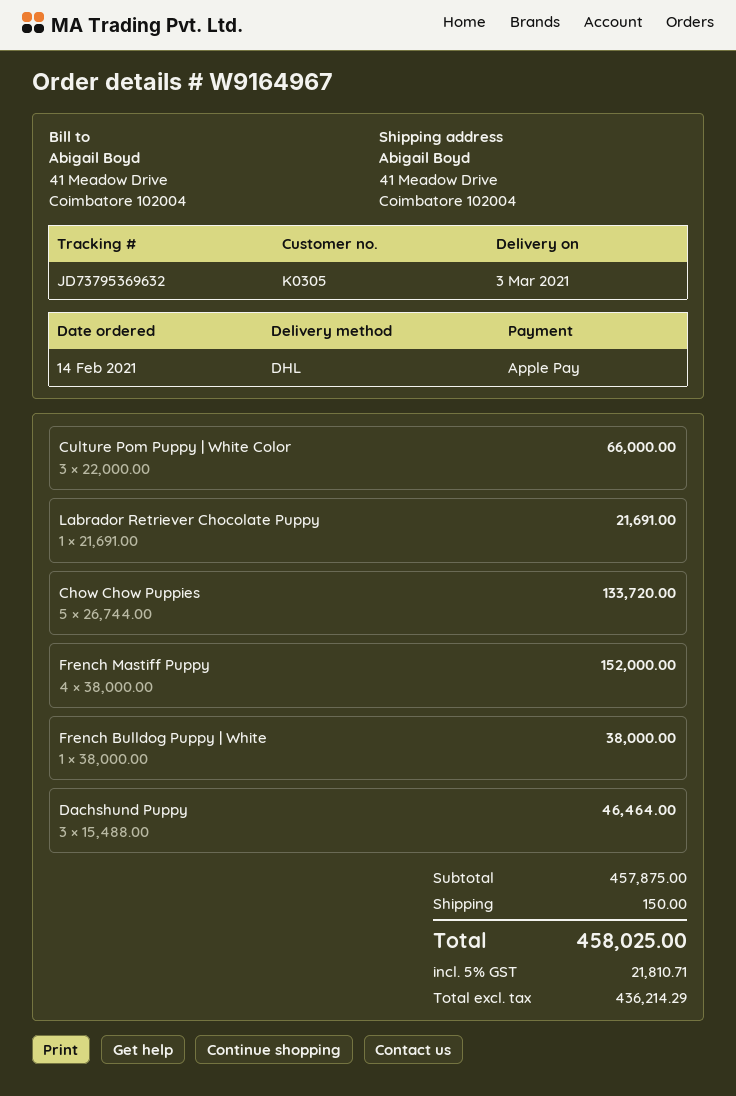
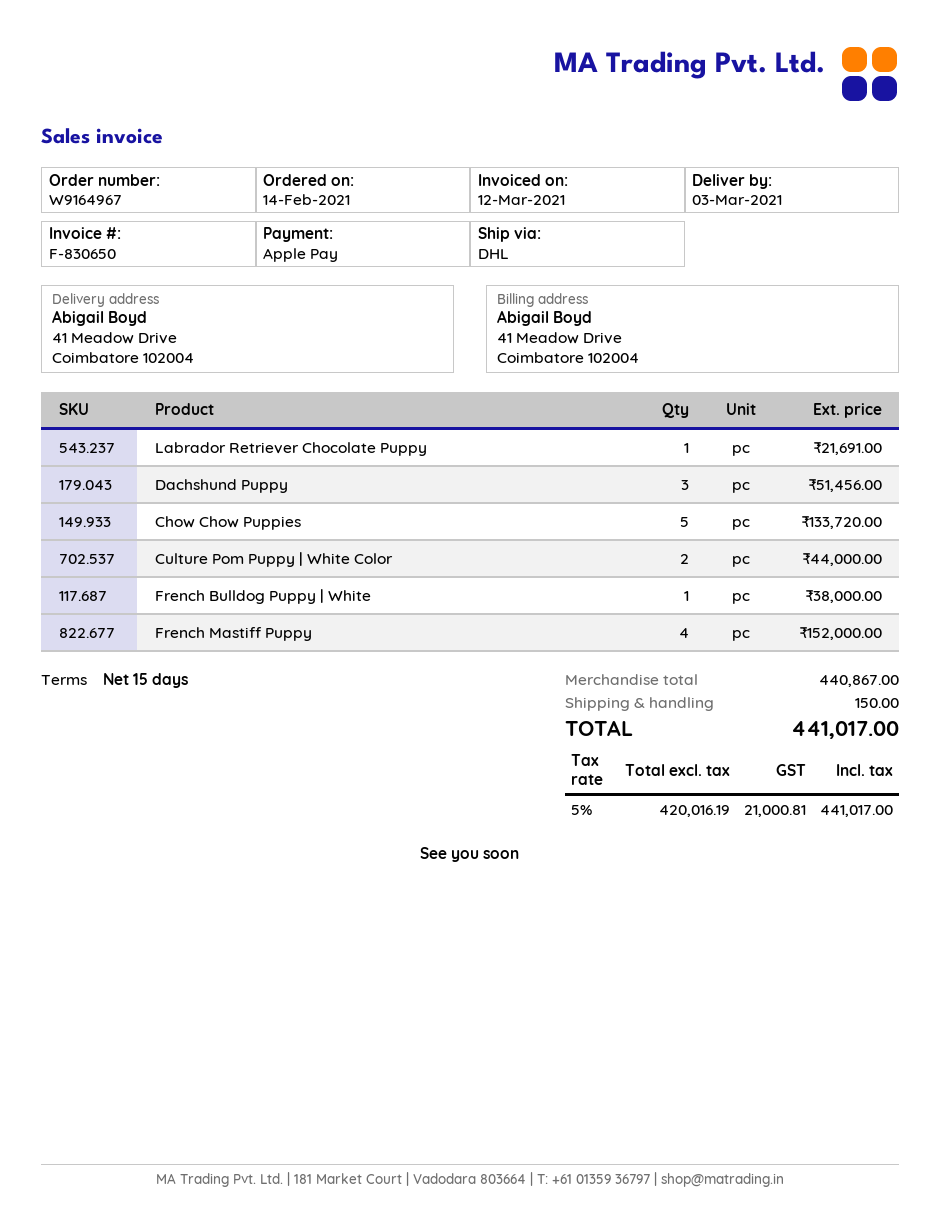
Culture Pom Puppy | White Color: 3 for 66000.00 -> 2 for 44000.00
Dachshund Puppy: 3 for 46464.00 -> 3 for 51456.00
subtotal: 457875.00 -> 440867.00
net: 436214.29 -> 420016.19
tax: 5% = 21810.71 -> 5% = 21000.81
total: 458025.00 -> 441017.00

